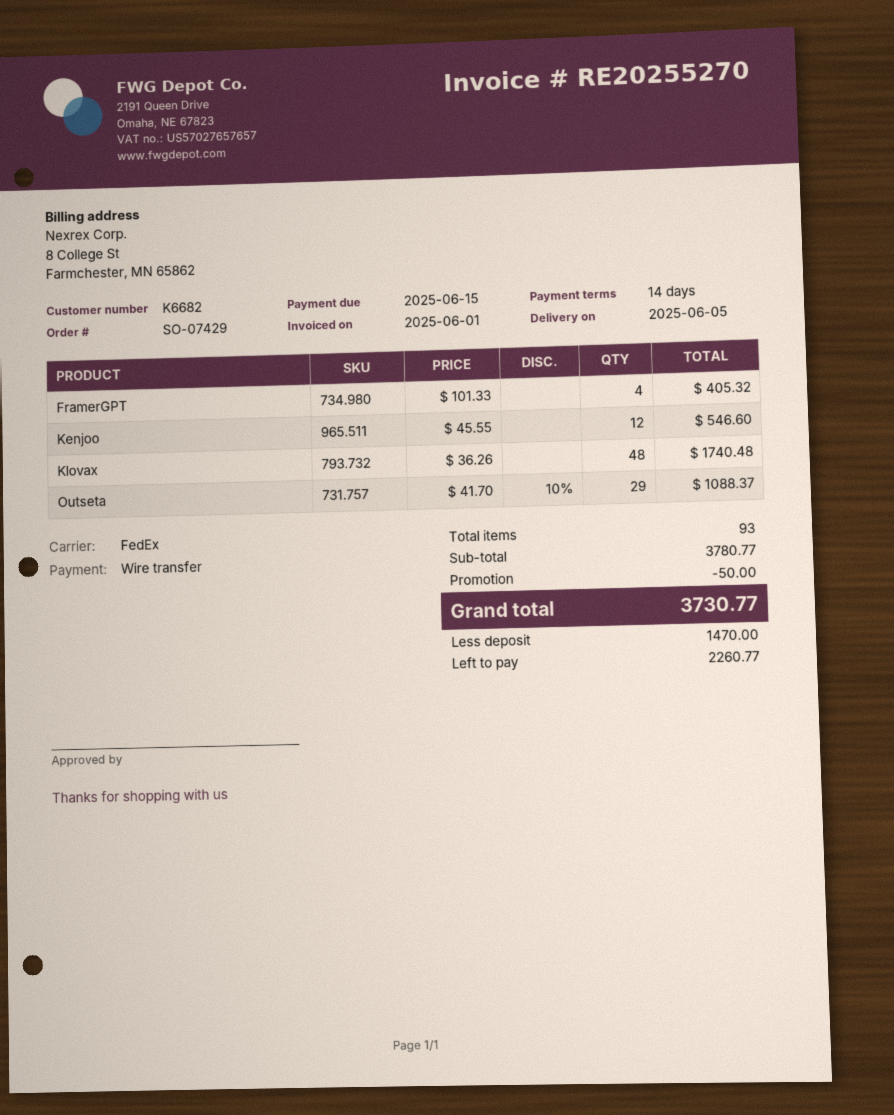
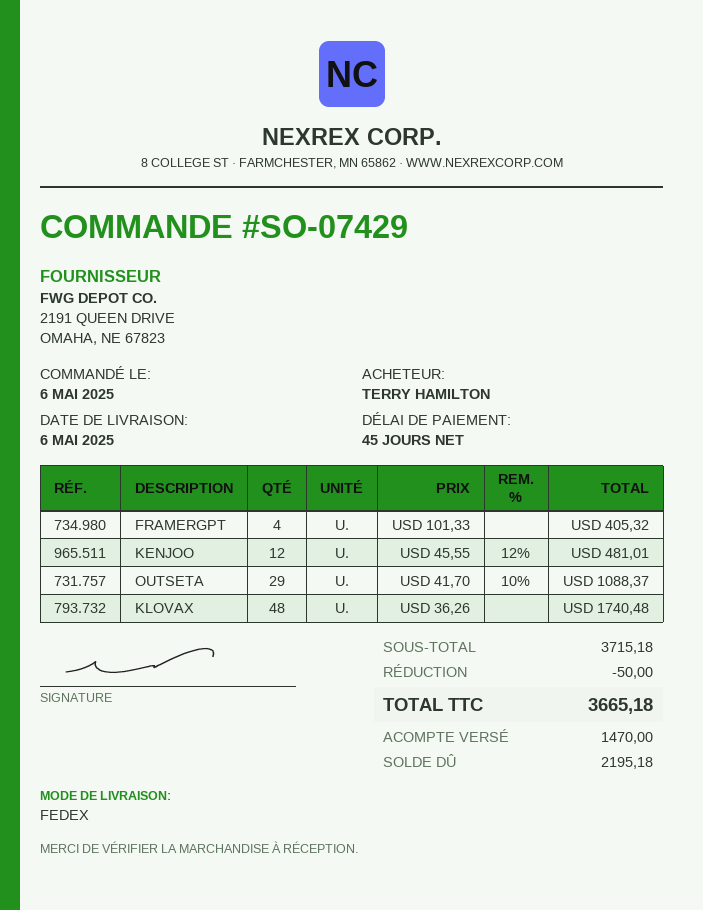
delivery date: 2025-06-05 -> 2025-05-06
payment terms: 14 days -> 45 days
Kenjoo: 12 x 45.55 = 546.60 -> 12 x 45.55 - 12% = 481.01
subtotal: 3780.77 -> 3715.18
total: 3730.77 -> 3665.18
balance: 2260.77 -> 2195.18

